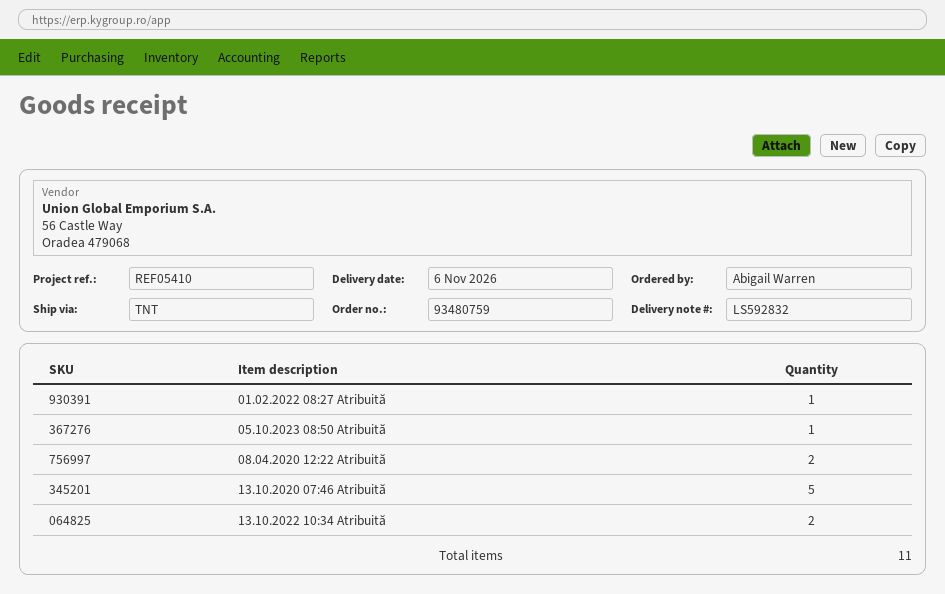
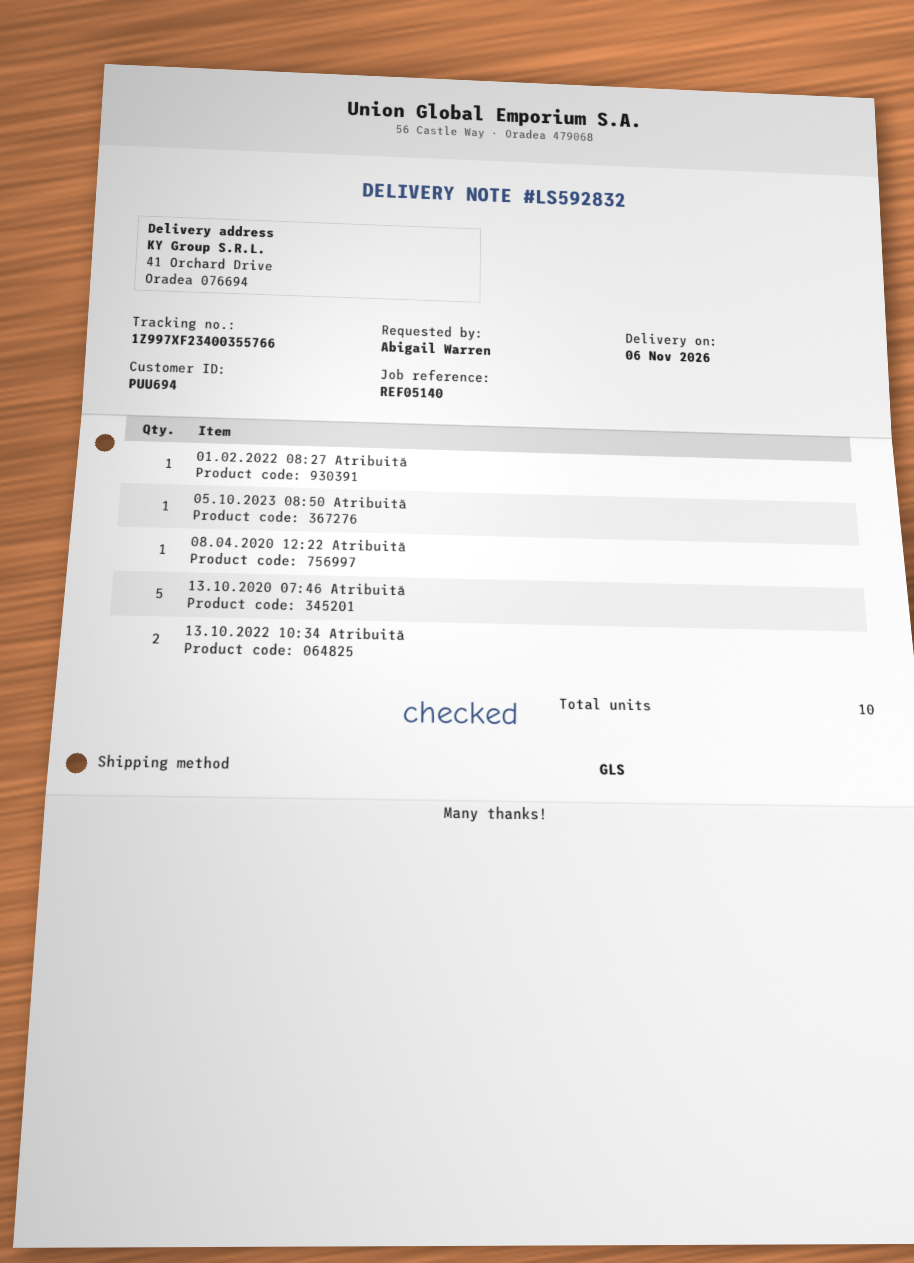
reference: REF05410 -> REF05140
shipping method: TNT -> GLS
08.04.2020 12:22 Atribuită: 2 -> 1
total quantity: 11 -> 10

